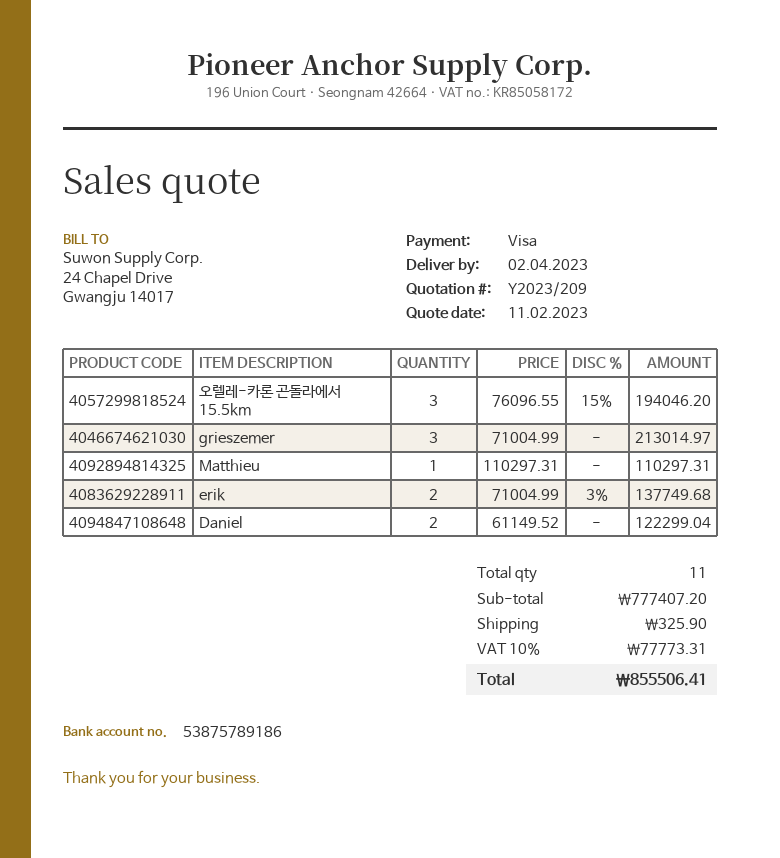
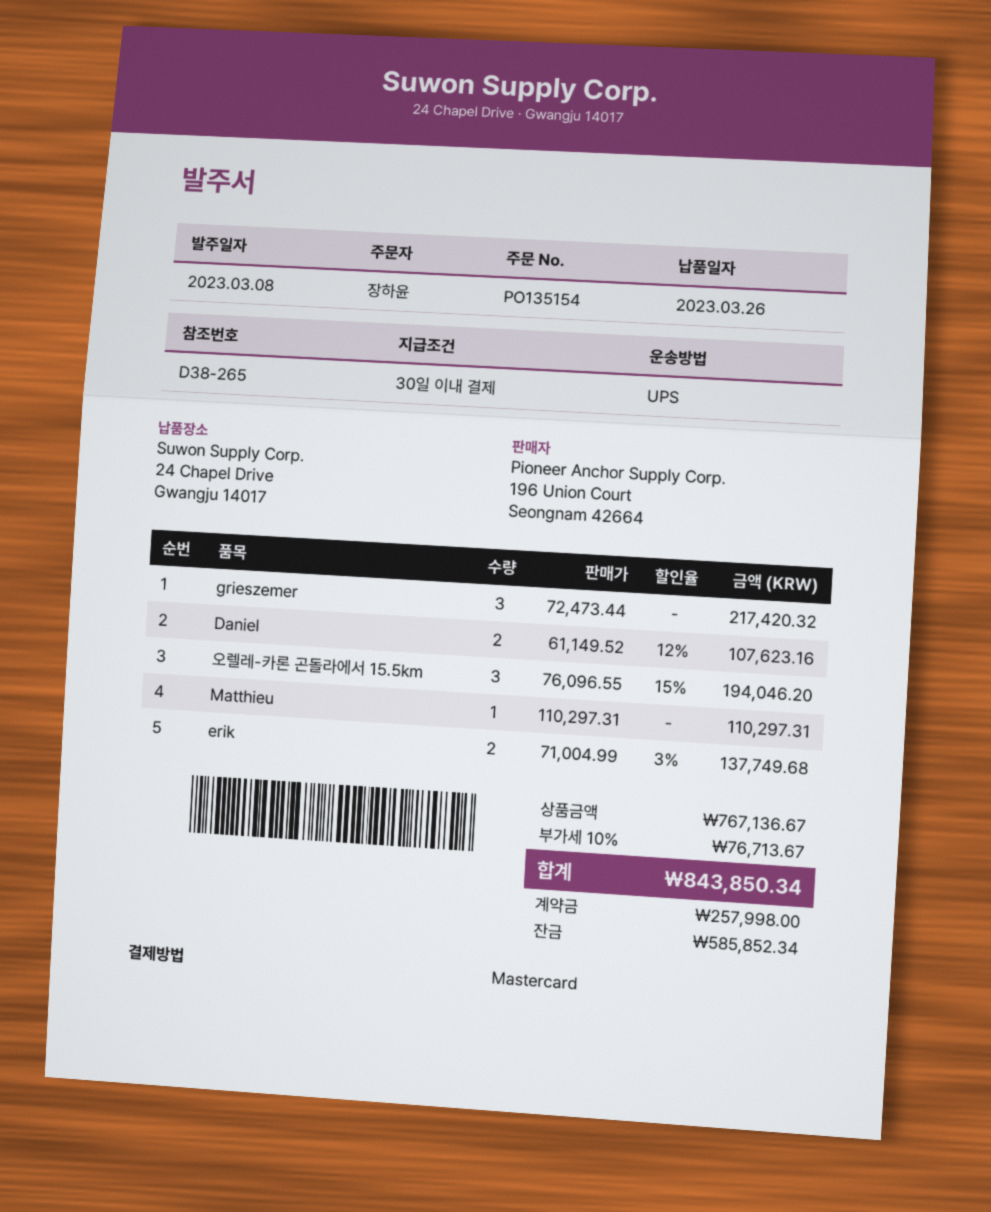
delivery date: 2023-04-02 -> 2023-03-26
payment method: Visa -> Mastercard
grieszemer: 3 x 71004.99 = 213014.97 -> 3 x 72473.44 = 217420.32
Daniel: 2 x 61149.52 = 122299.04 -> 2 x 61149.52 - 12% = 107623.16
subtotal: 777407.20 -> 767136.67
shipping: 325.90 -> none
tax: 10% = 77773.31 -> 10% = 76713.67
total: 855506.41 -> 843850.34

